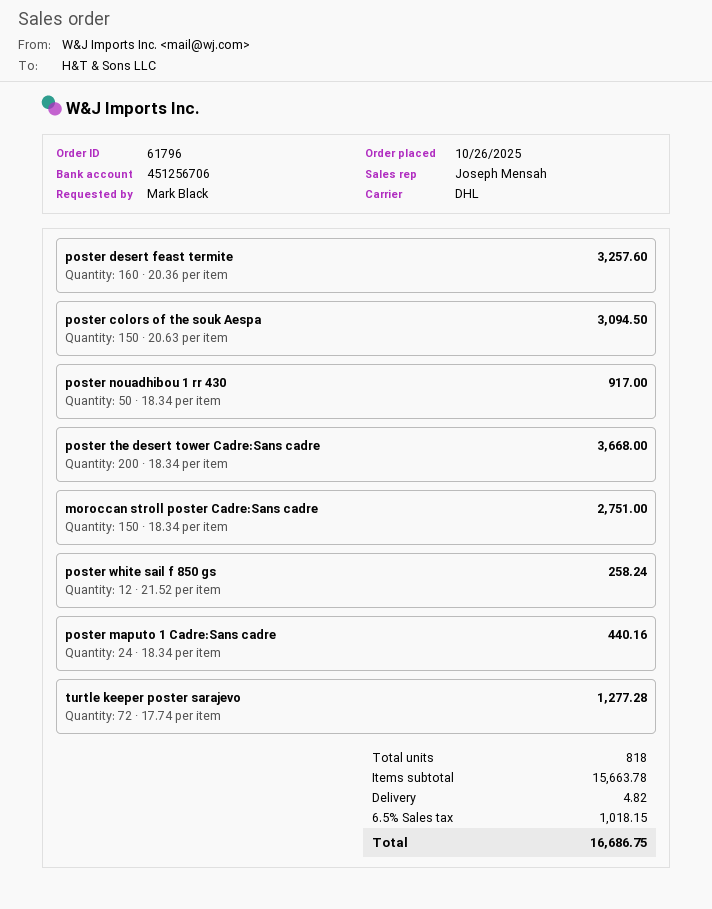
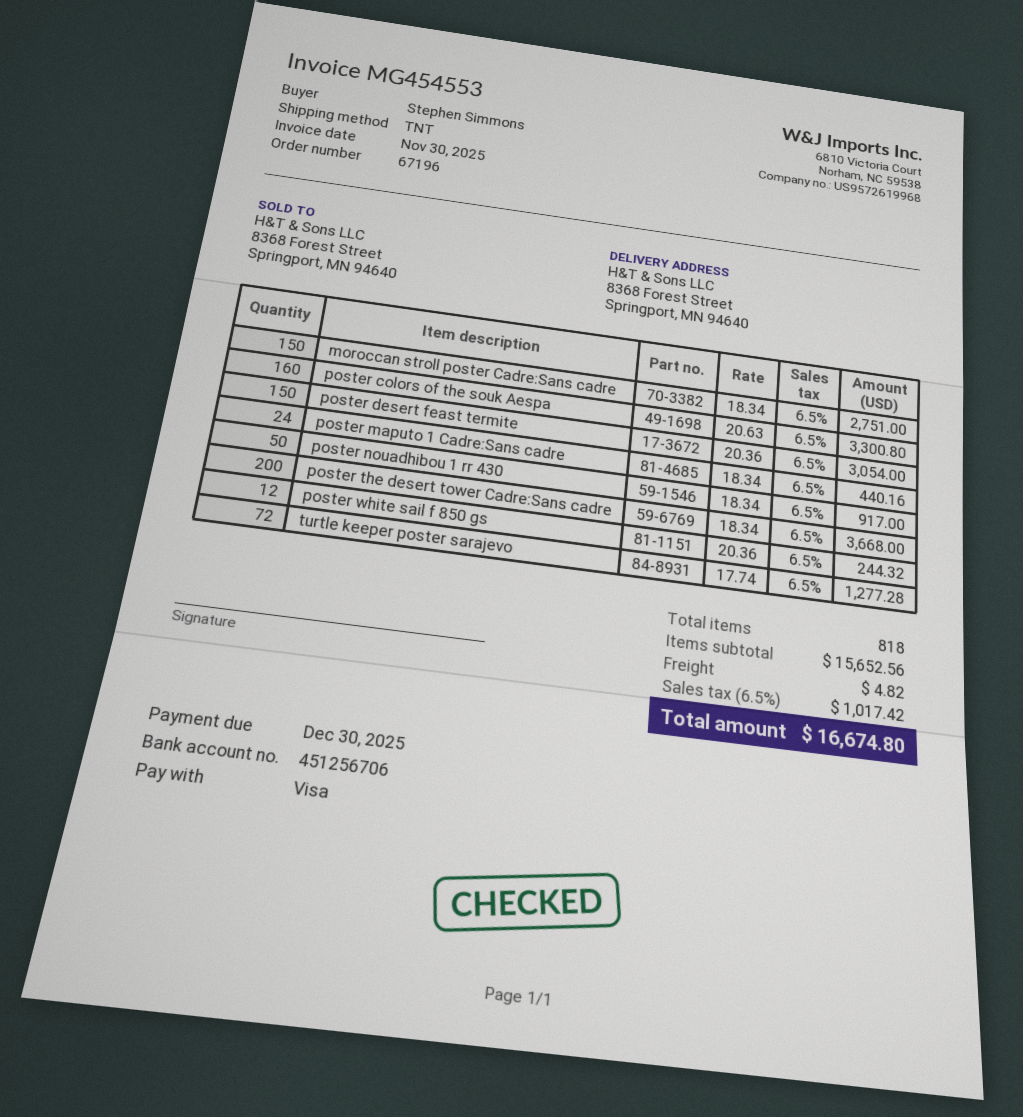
order number: 61796 -> 67196
ordered by: Mark Black -> Stephen Simmons
shipping method: DHL -> TNT
poster desert feast termite: 160 x 20.36 = 3257.60 -> 150 x 20.36 = 3054.00
poster colors of the souk Aespa: 150 x 20.63 = 3094.50 -> 160 x 20.63 = 3300.80
poster white sail f 850 gs: 12 x 21.52 = 258.24 -> 12 x 20.36 = 244.32
subtotal: 15663.78 -> 15652.56
tax: 6.5% = 1018.15 -> 6.5% = 1017.42
total: 16686.75 -> 16674.80

